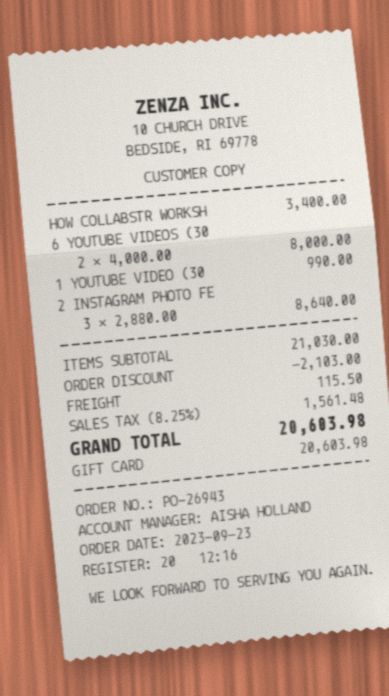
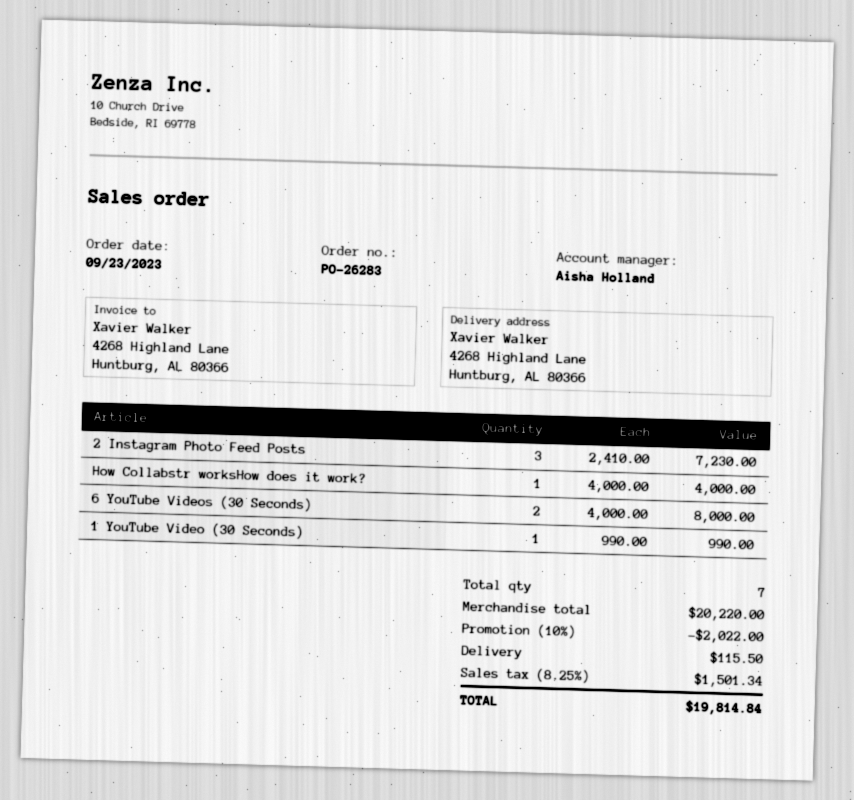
order number: PO-26943 -> PO-26283
HOW COLLABSTR WORKSH: 1 x 3400.00 = 3400.00 -> 1 x 4000.00 = 4000.00
2 INSTAGRAM PHOTO FE: 3 x 2880.00 = 8640.00 -> 3 x 2410.00 = 7230.00
subtotal: 21030.00 -> 20220.00
discount: 2103.00 -> 2022.00
tax: 8.25% = 1561.48 -> 8.25% = 1501.34
total: 20603.98 -> 19814.84

